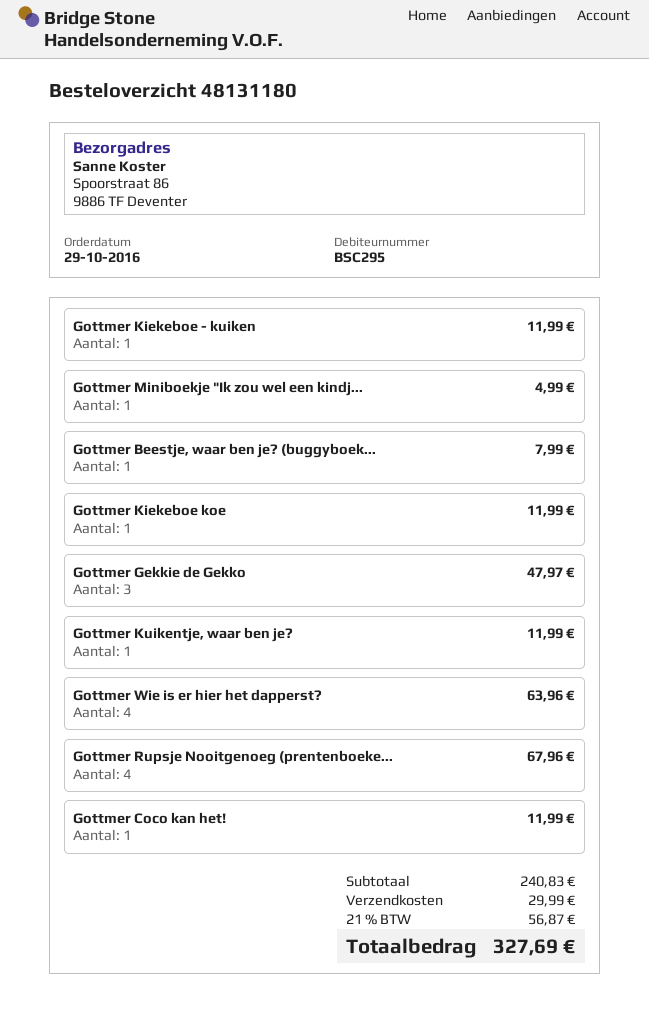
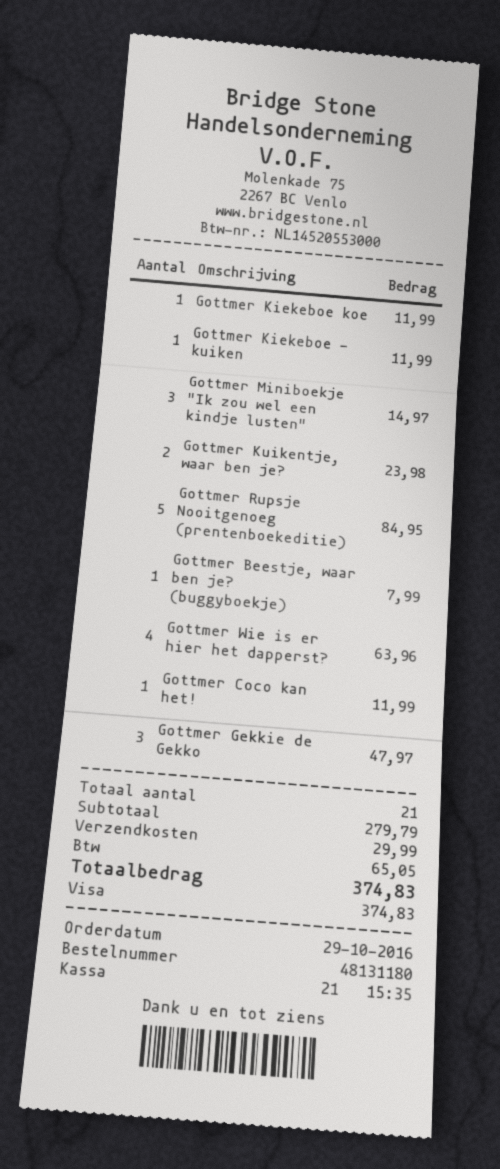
Gottmer Miniboekje "Ik zou wel een kindj...: 1 for 4.99 -> 3 for 14.97
Gottmer Kuikentje, waar ben je?: 1 for 11.99 -> 2 for 23.98
Gottmer Rupsje Nooitgenoeg (prentenboeke...: 4 for 67.96 -> 5 for 84.95
subtotal: 240.83 -> 279.79
tax: 56.87 -> 65.05
total: 327.69 -> 374.83

